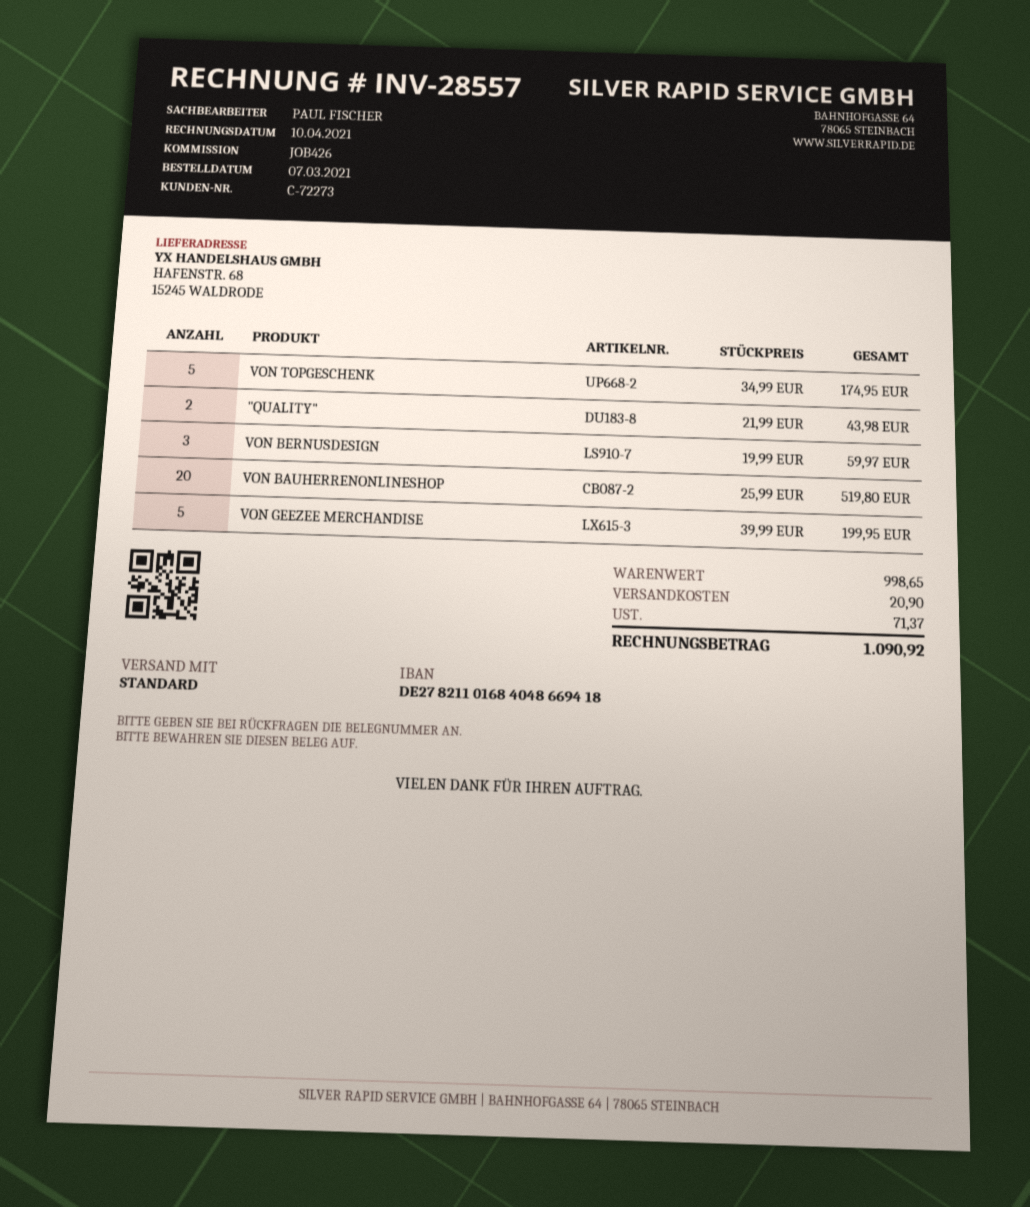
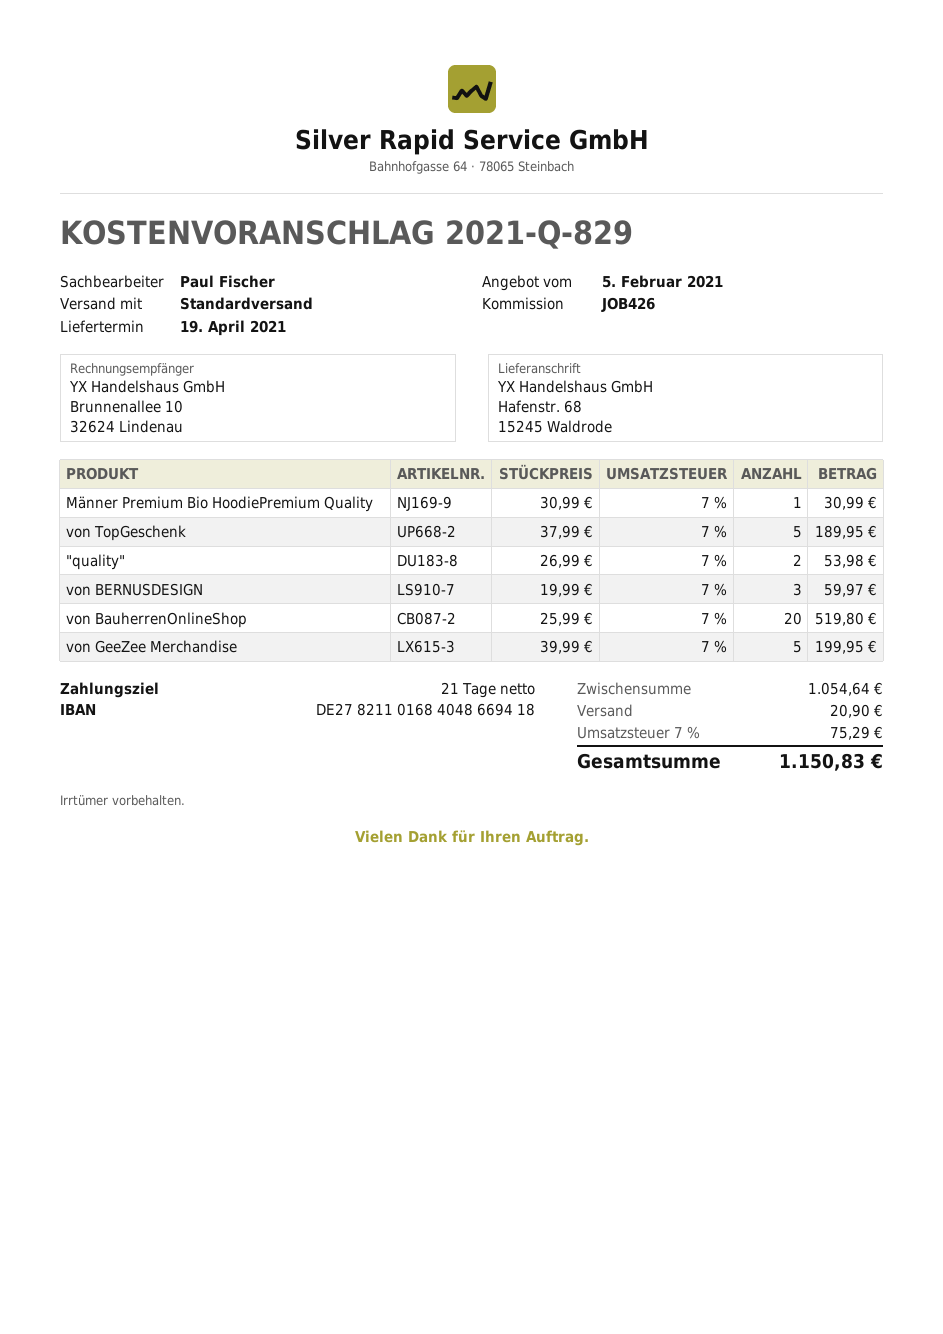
VON TOPGESCHENK: 5 x 34.99 = 174.95 -> 5 x 37.99 = 189.95
"QUALITY": 2 x 21.99 = 43.98 -> 2 x 26.99 = 53.98
Männer Premium Bio HoodiePremium Quality: none -> 1 x 30.99 = 30.99
subtotal: 998.65 -> 1054.64
tax: 71.37 -> 75.29
total: 1090.92 -> 1150.83

